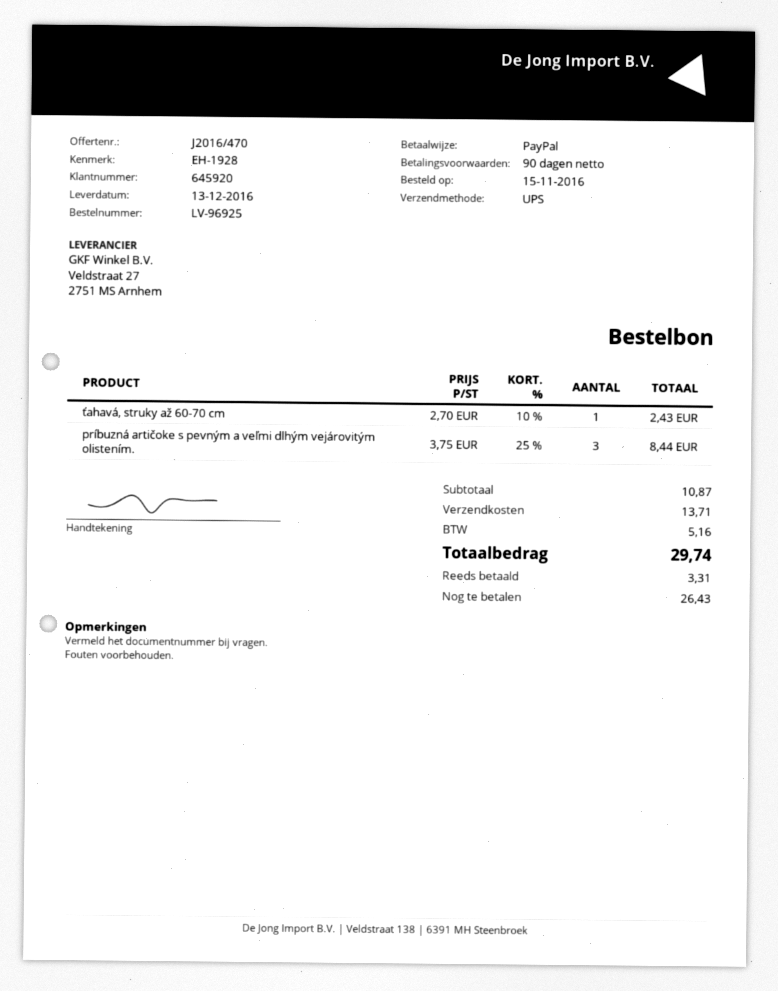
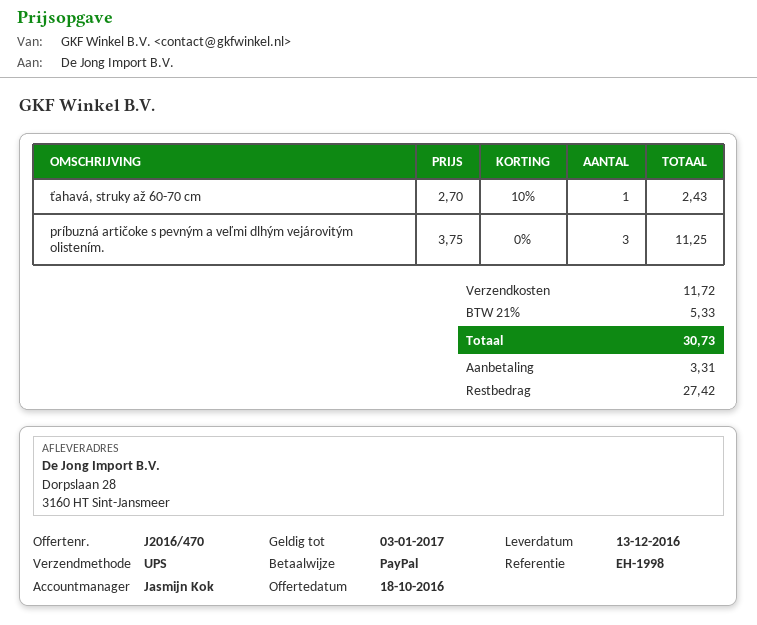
reference: EH-1928 -> EH-1998
príbuzná artičoke s pevným a veľmi dlhým vejárovitým olistením.: 3 x 3.75 - 25% = 8.44 -> 3 x 3.75 = 11.25
shipping: 13.71 -> 11.72
tax: 5.16 -> 5.33
total: 29.74 -> 30.73
balance: 26.43 -> 27.42

